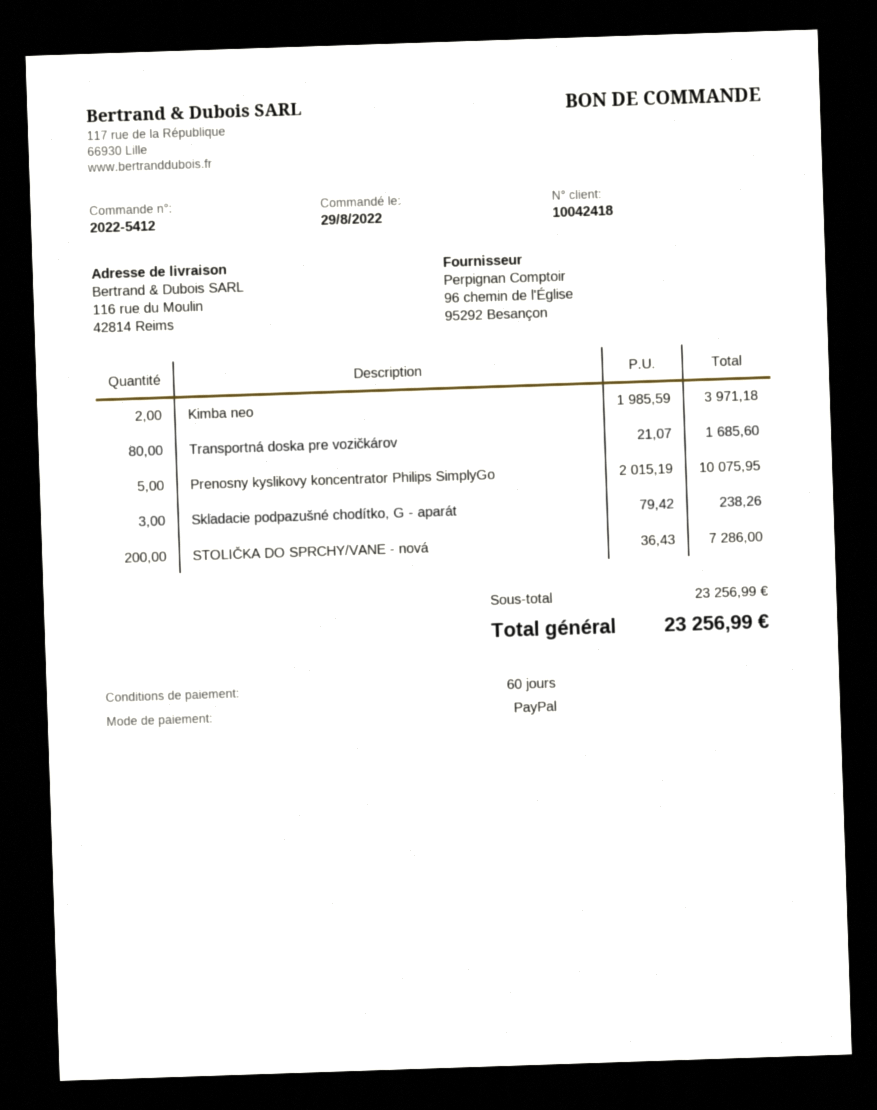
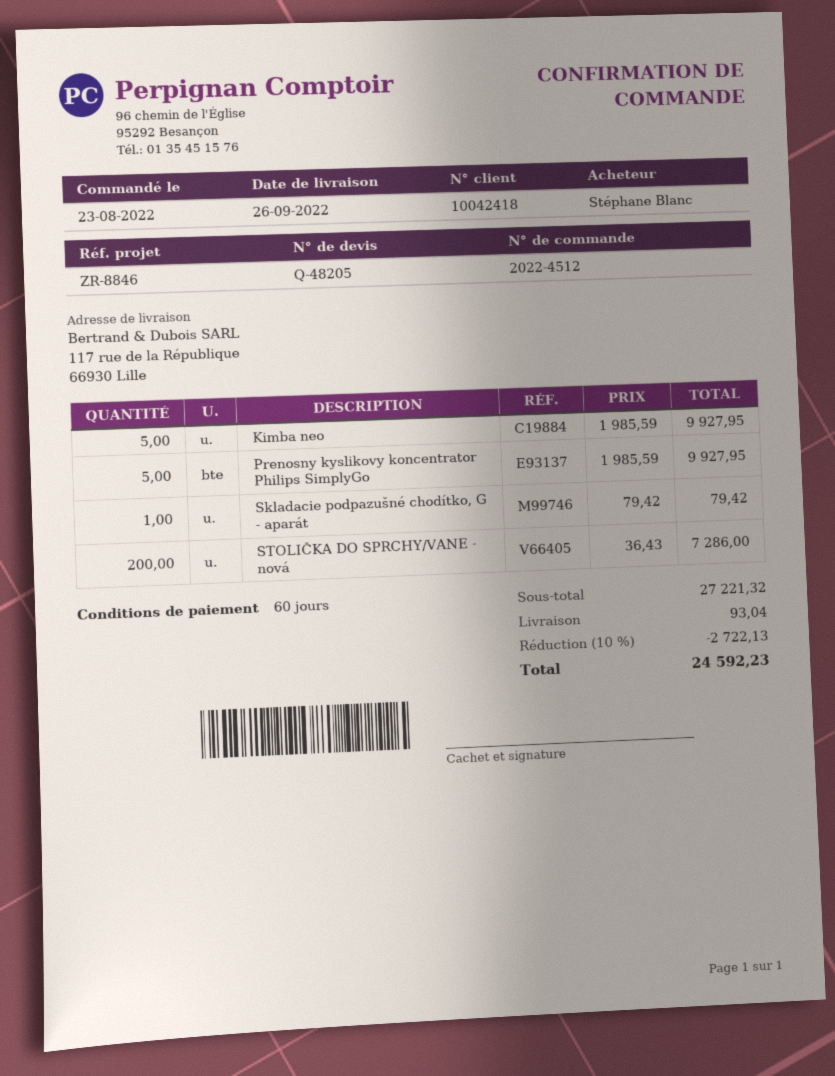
order number: 2022-5412 -> 2022-4512
order date: 2022-08-29 -> 2022-08-23
ship to: 116 rue du Moulin, 42814 Reims -> 117 rue de la République, 66930 Lille
Kimba neo: 2 x 1985.59 = 3971.18 -> 5 x 1985.59 = 9927.95
Transportná doska pre vozičkárov: 80 x 21.07 = 1685.60 -> none
Prenosny kyslikovy koncentrator Philips SimplyGo: 5 x 2015.19 = 10075.95 -> 5 x 1985.59 = 9927.95
Skladacie podpazušné chodítko, G - aparát: 3 x 79.42 = 238.26 -> 1 x 79.42 = 79.42
subtotal: 23256.99 -> 27221.32
discount: none -> 10% = 2722.13
shipping: none -> 93.04
total: 23256.99 -> 24592.23

